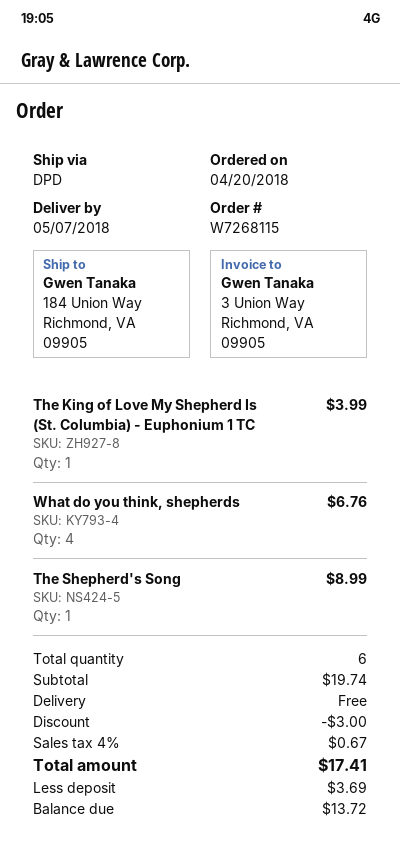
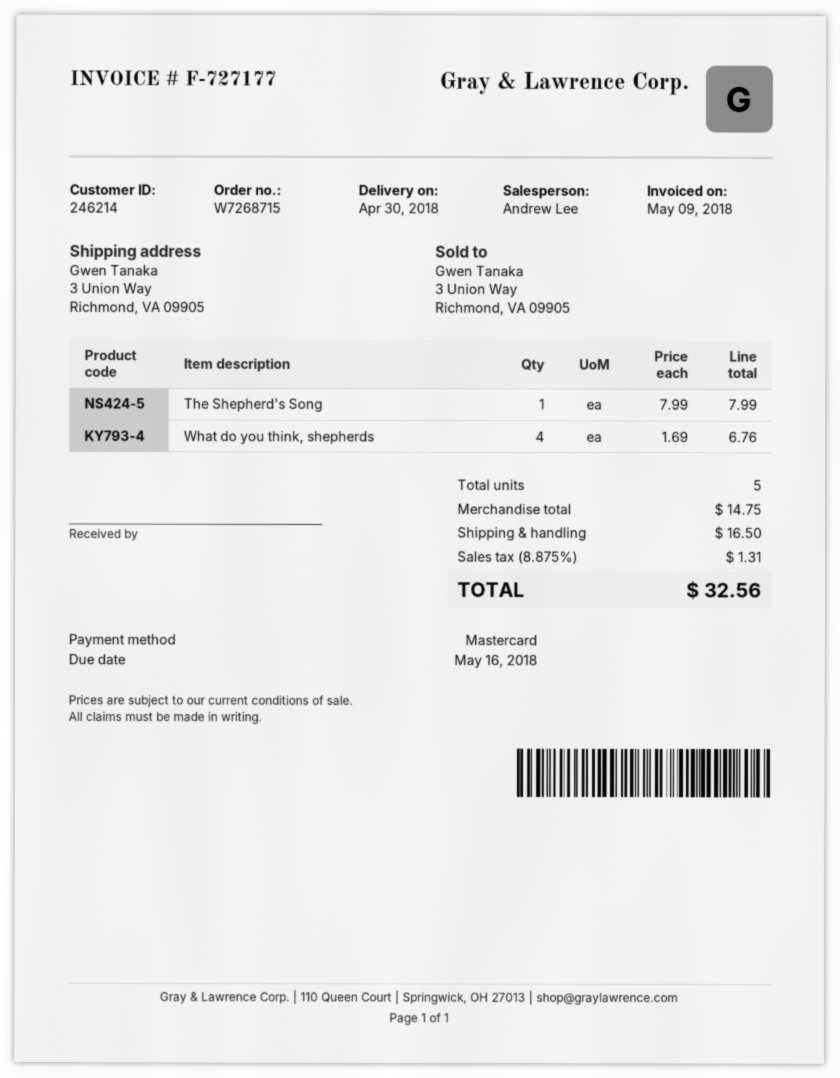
order number: W7268115 -> W7268715
delivery date: 2018-05-07 -> 2018-04-30
ship to: 184 Union Way, Richmond, VA 09905 -> 3 Union Way, Richmond, VA 09905
The King of Love My Shepherd Is (St. Columbia) - Euphonium 1 TC: 1 for 3.99 -> none
The Shepherd's Song: 1 for 8.99 -> 1 for 7.99
total quantity: 6 -> 5
subtotal: 19.74 -> 14.75
discount: 3.00 -> none
shipping: 0.00 -> 16.50
tax: 4% = 0.67 -> 8.875% = 1.31
total: 17.41 -> 32.56

